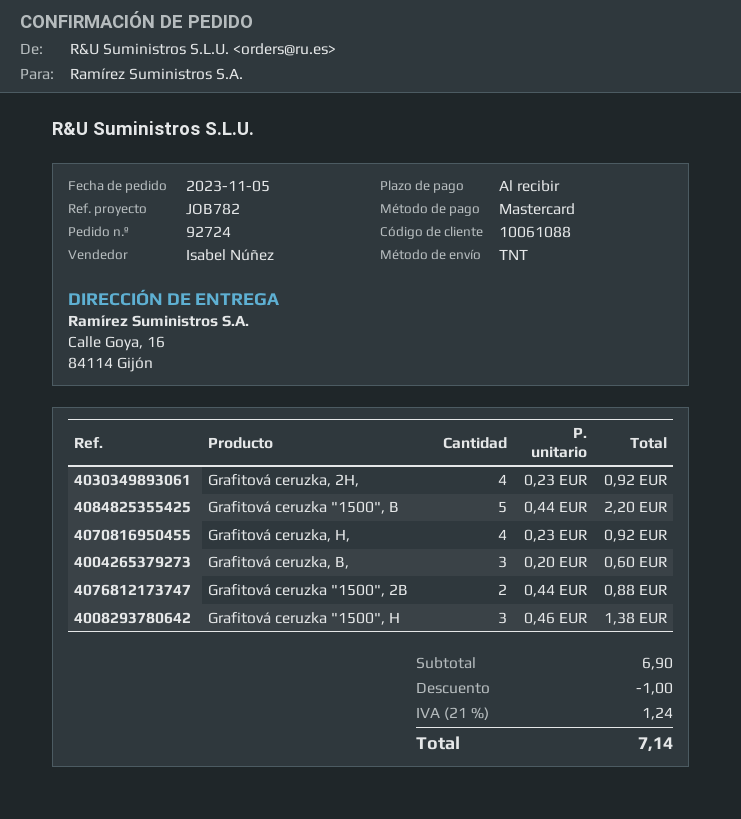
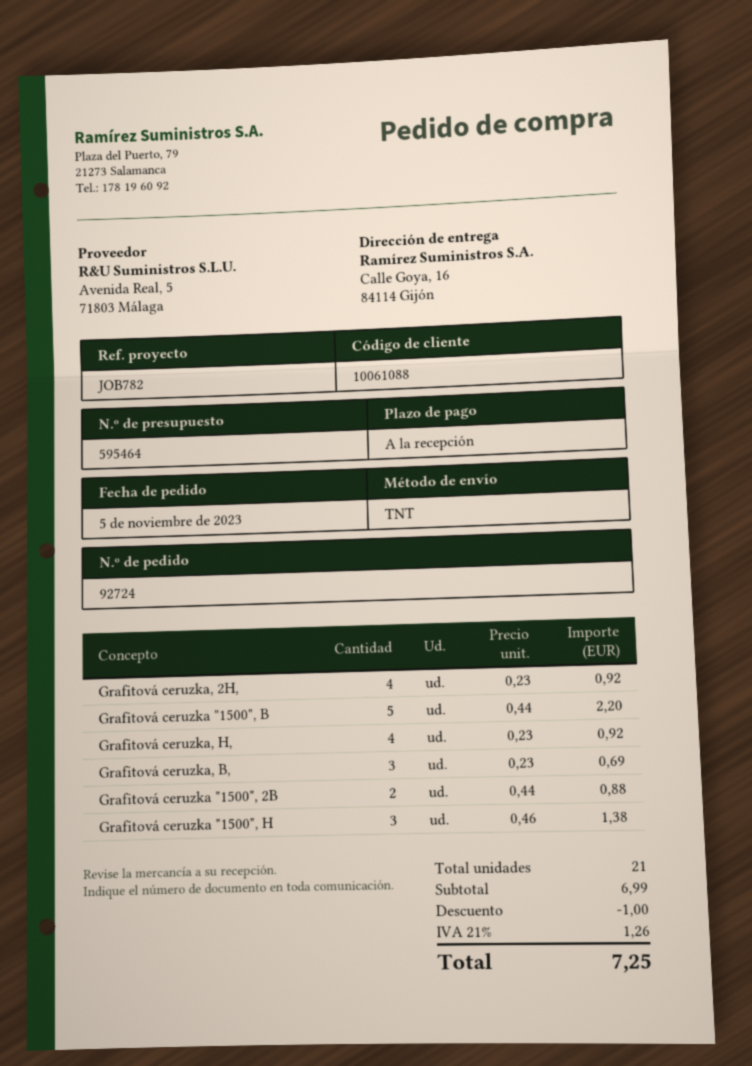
Grafitová ceruzka, B,: 3 x 0.20 = 0.60 -> 3 x 0.23 = 0.69
subtotal: 6.90 -> 6.99
tax: 21% = 1.24 -> 21% = 1.26
total: 7.14 -> 7.25

